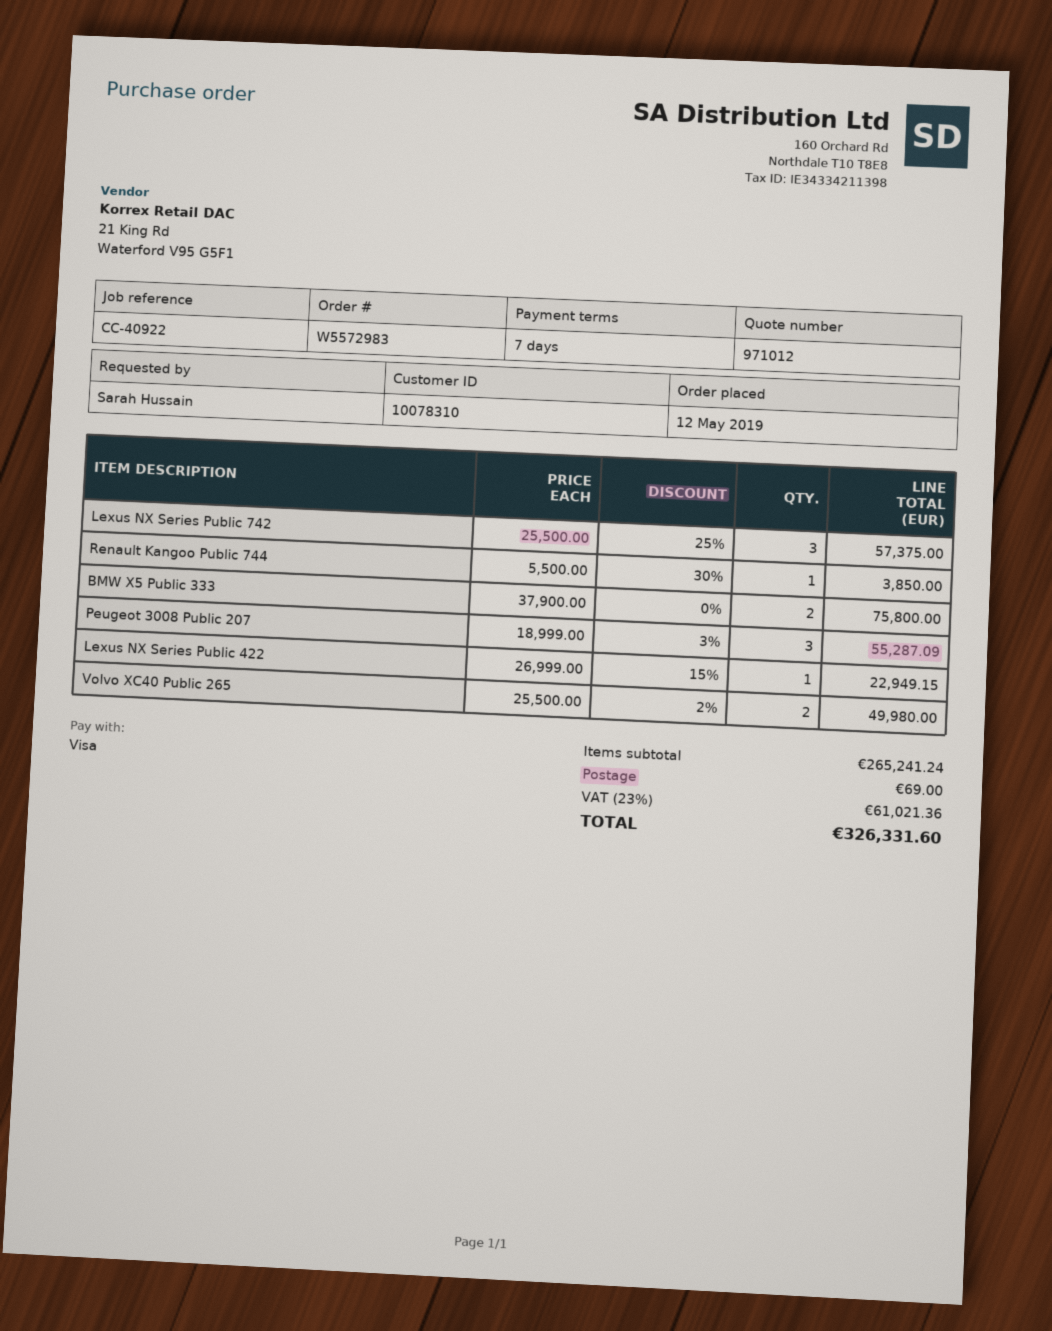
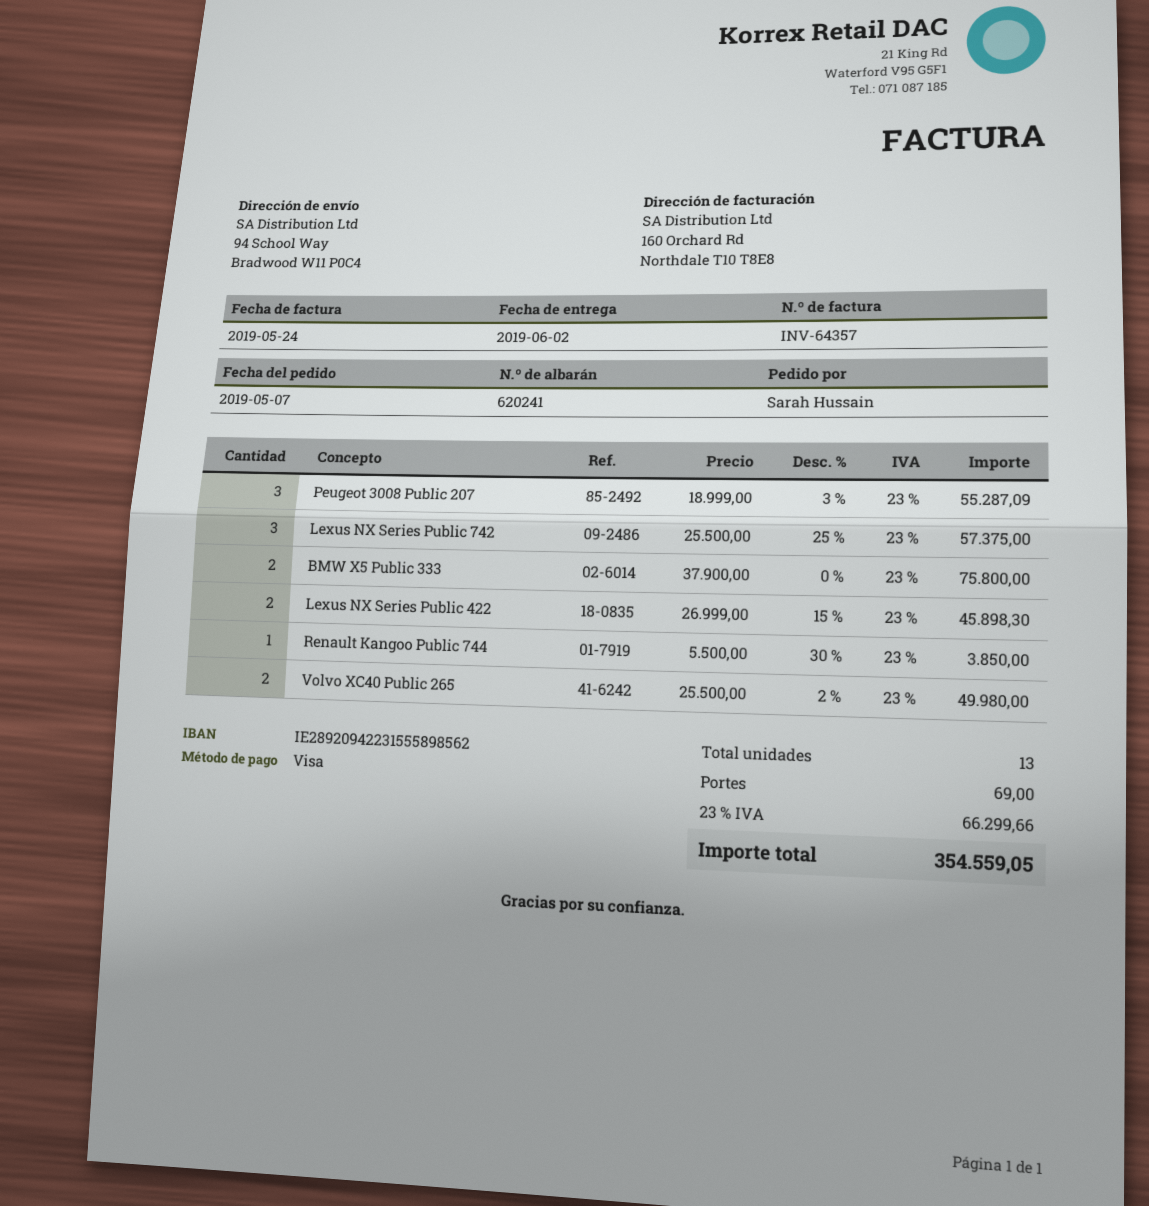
order date: 2019-05-12 -> 2019-05-07
Lexus NX Series Public 422: 1 x 26999.00 - 15% = 22949.15 -> 2 x 26999.00 - 15% = 45898.30
tax: 23% = 61021.36 -> 23% = 66299.66
total: 326331.60 -> 354559.05

